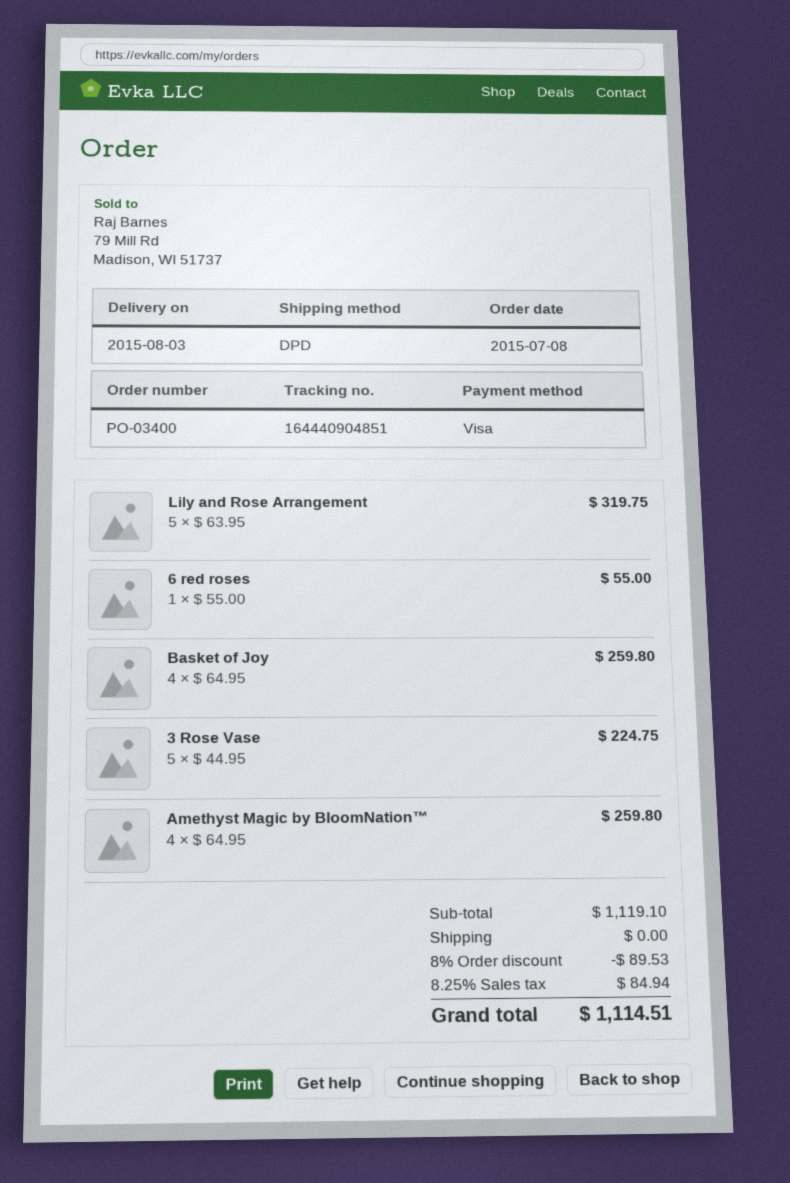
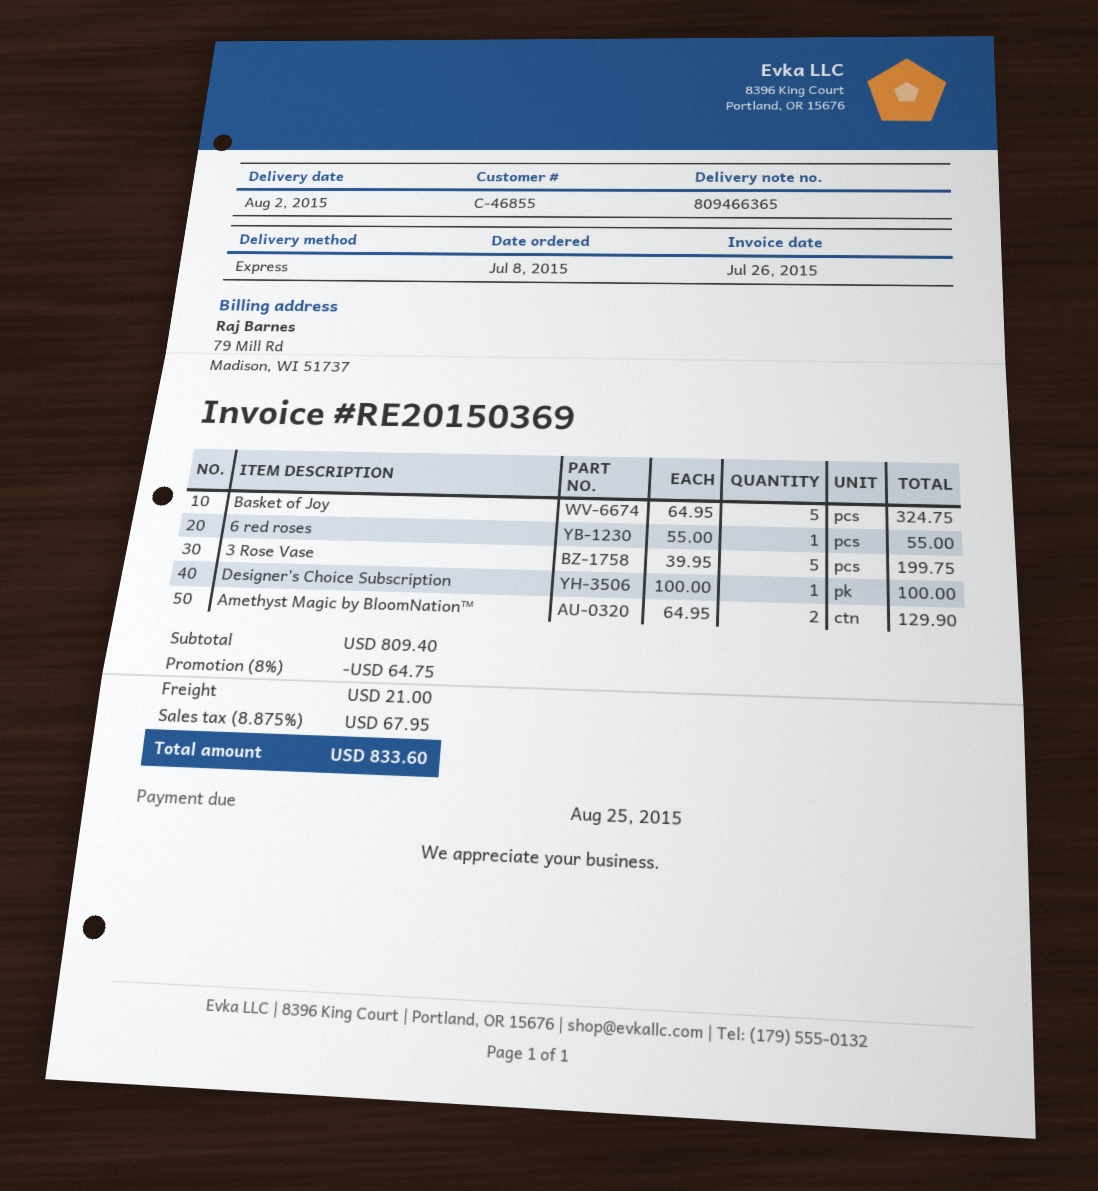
delivery date: 2015-08-03 -> 2015-08-02
shipping method: DPD -> express
Lily and Rose Arrangement: 5 x 63.95 = 319.75 -> none
Basket of Joy: 4 x 64.95 = 259.80 -> 5 x 64.95 = 324.75
3 Rose Vase: 5 x 44.95 = 224.75 -> 5 x 39.95 = 199.75
Amethyst Magic by BloomNation™: 4 x 64.95 = 259.80 -> 2 x 64.95 = 129.90
Designer's Choice Subscription: none -> 1 x 100.00 = 100.00
subtotal: 1119.10 -> 809.40
discount: 8% = 89.53 -> 8% = 64.75
shipping: 0.00 -> 21.00
tax: 8.25% = 84.94 -> 8.875% = 67.95
total: 1114.51 -> 833.60

